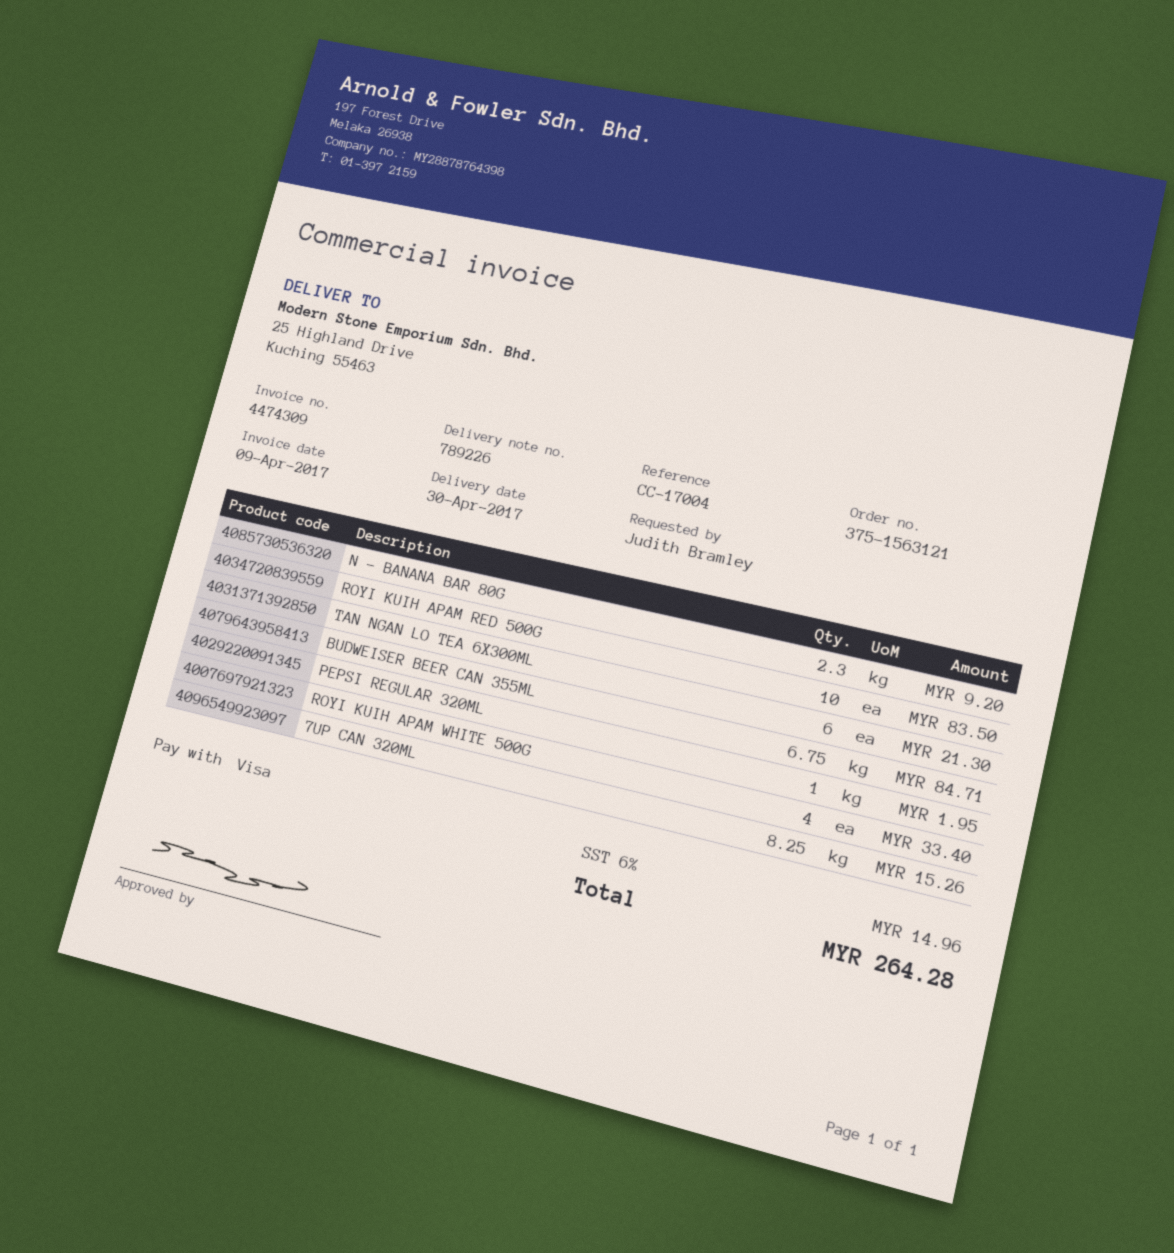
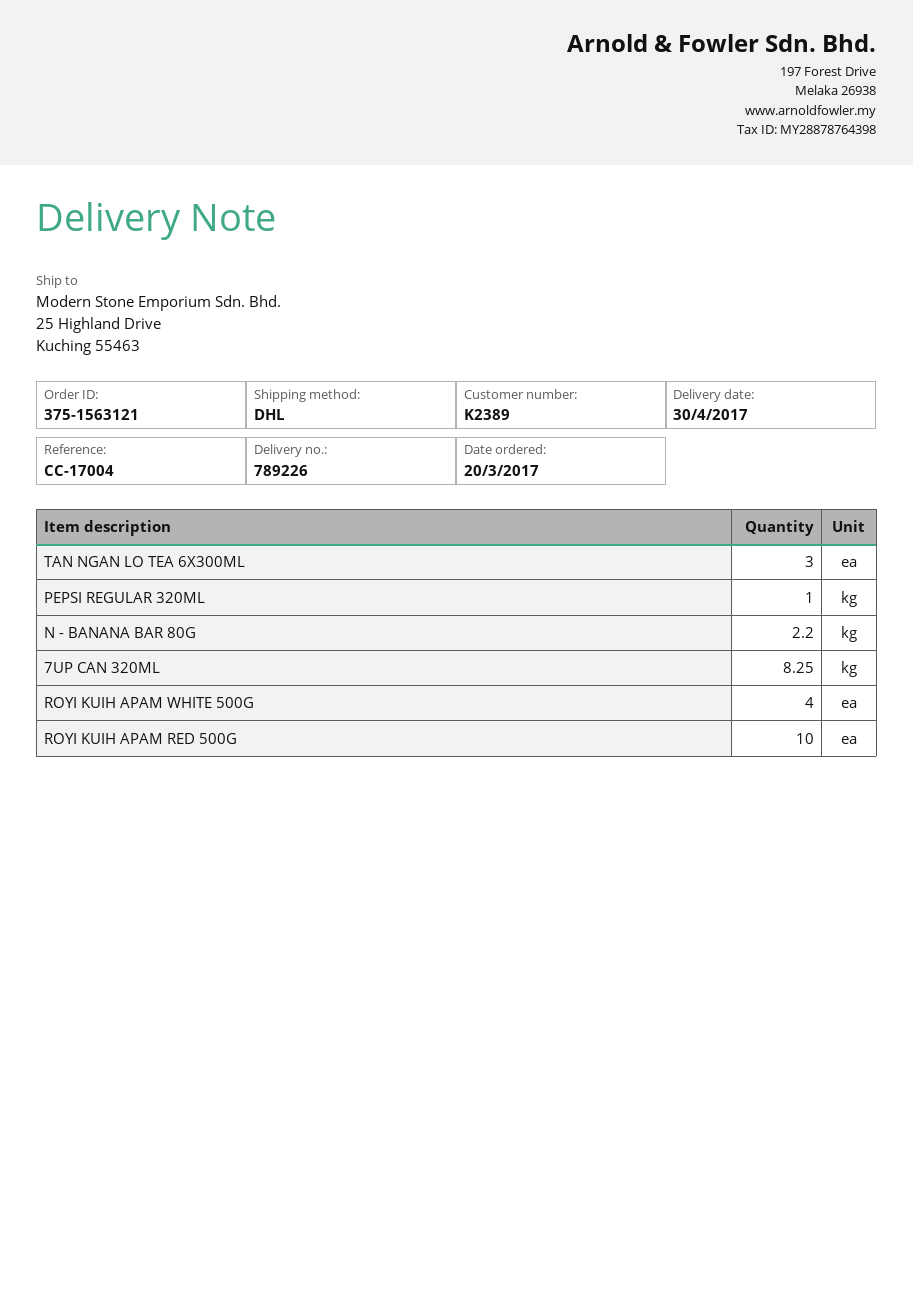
N - BANANA BAR 80G: 2.3 -> 2.2
TAN NGAN LO TEA 6X300ML: 6 -> 3
BUDWEISER BEER CAN 355ML: 6.75 -> none

